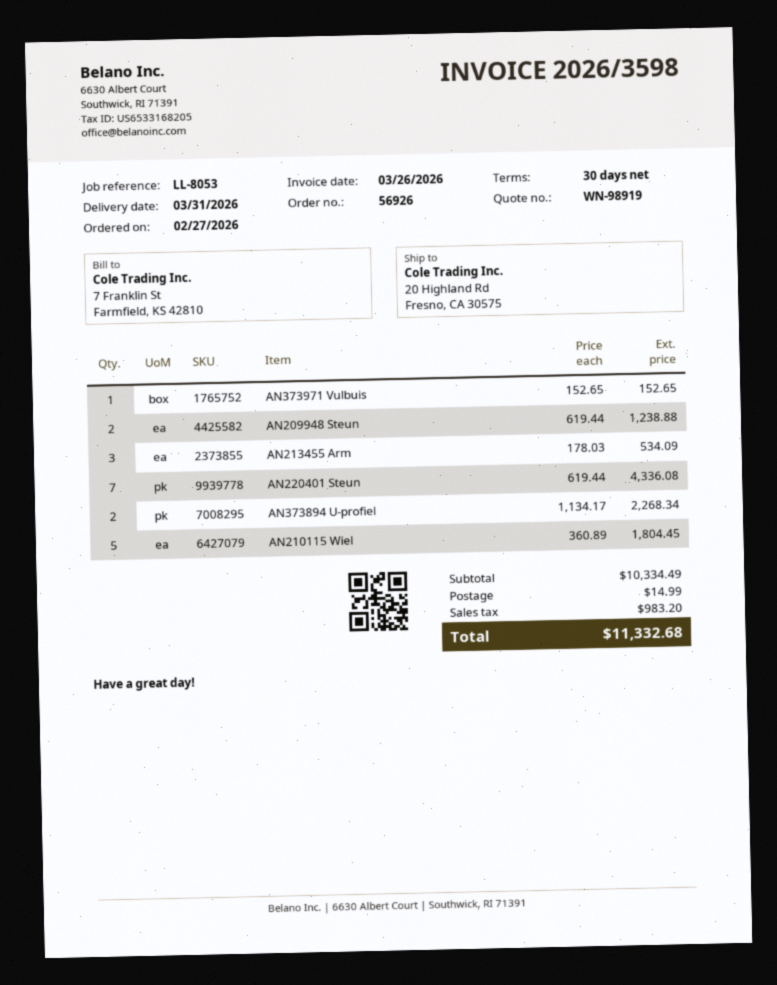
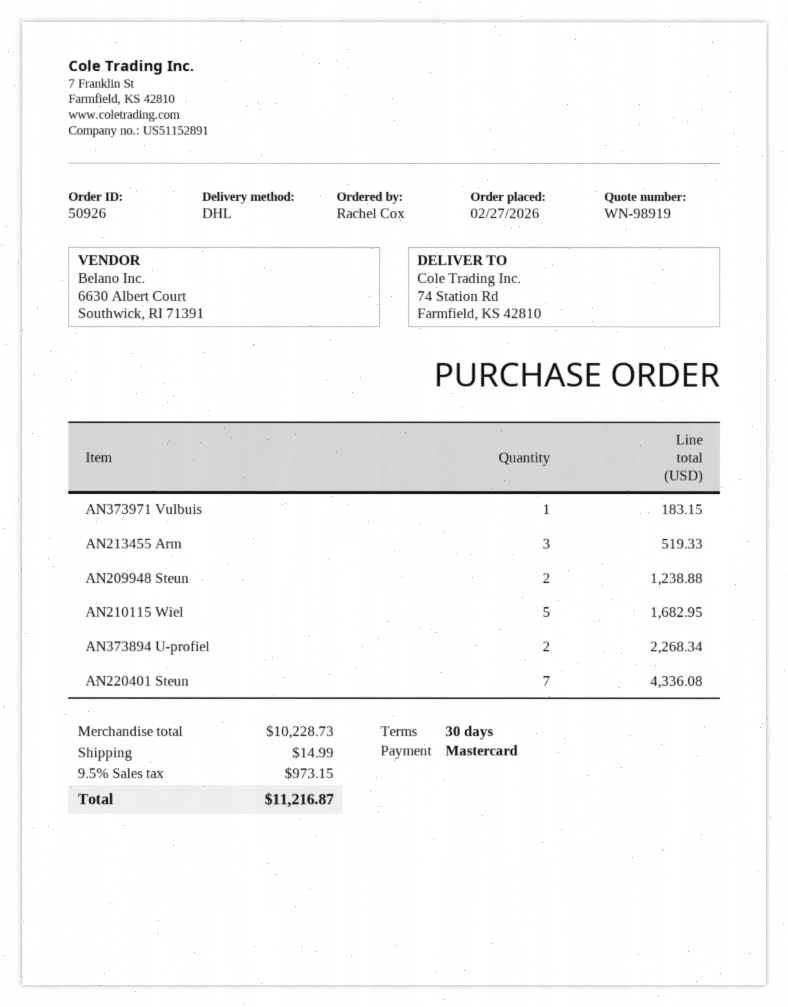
order number: 56926 -> 50926
ship to: 20 Highland Rd, Fresno, CA 30575 -> 74 Station Rd, Farmfield, KS 42810
AN373971 Vulbuis: 1 for 152.65 -> 1 for 183.15
AN213455 Arm: 3 for 534.09 -> 3 for 519.33
AN210115 Wiel: 5 for 1804.45 -> 5 for 1682.95
subtotal: 10334.49 -> 10228.73
tax: 983.20 -> 973.15
total: 11332.68 -> 11216.87

